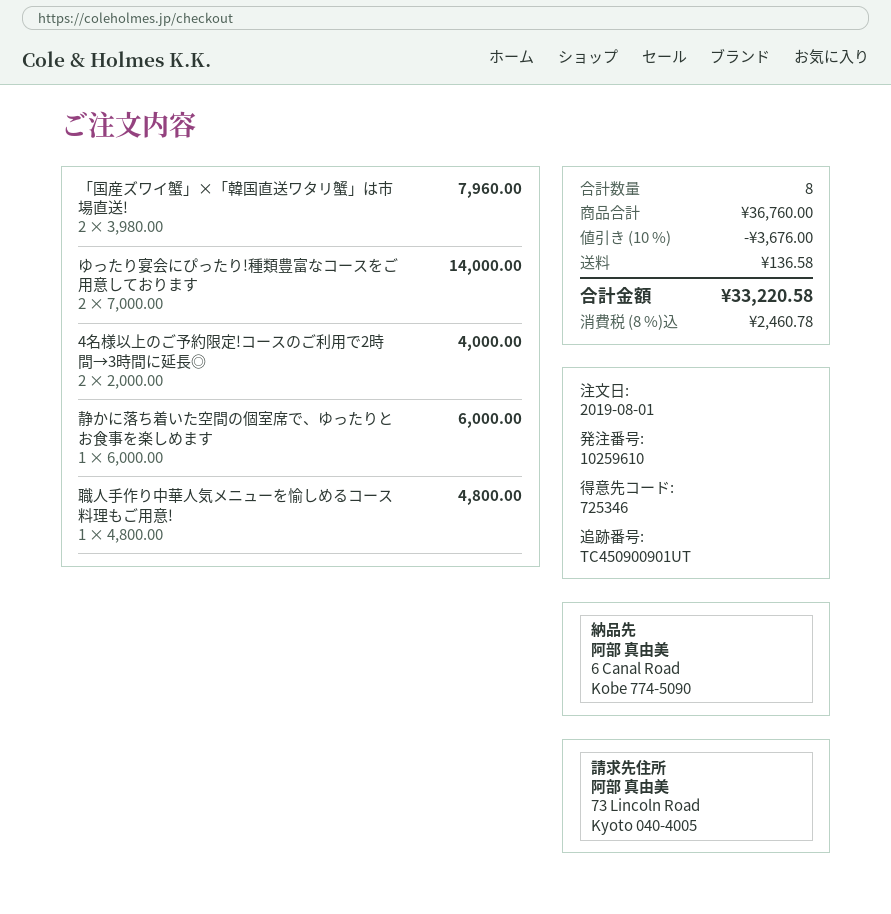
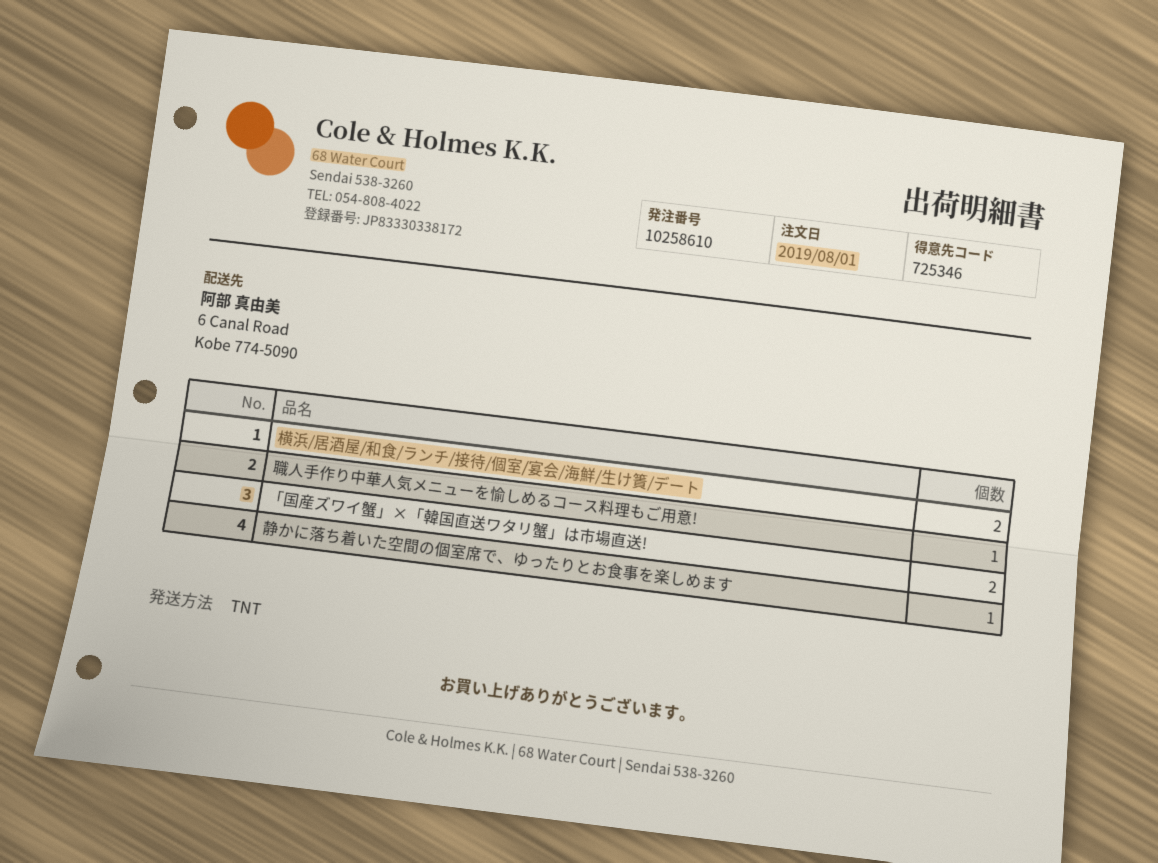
order number: 10259610 -> 10258610
ゆったり宴会にぴったり!種類豊富なコースをご用意しております: 2 -> none
4名様以上のご予約限定!コースのご利用で2時間→3時間に延長◎: 2 -> none
横浜/居酒屋/和食/ランチ/接待/個室/宴会/海鮮/生け簀/デート: none -> 2

